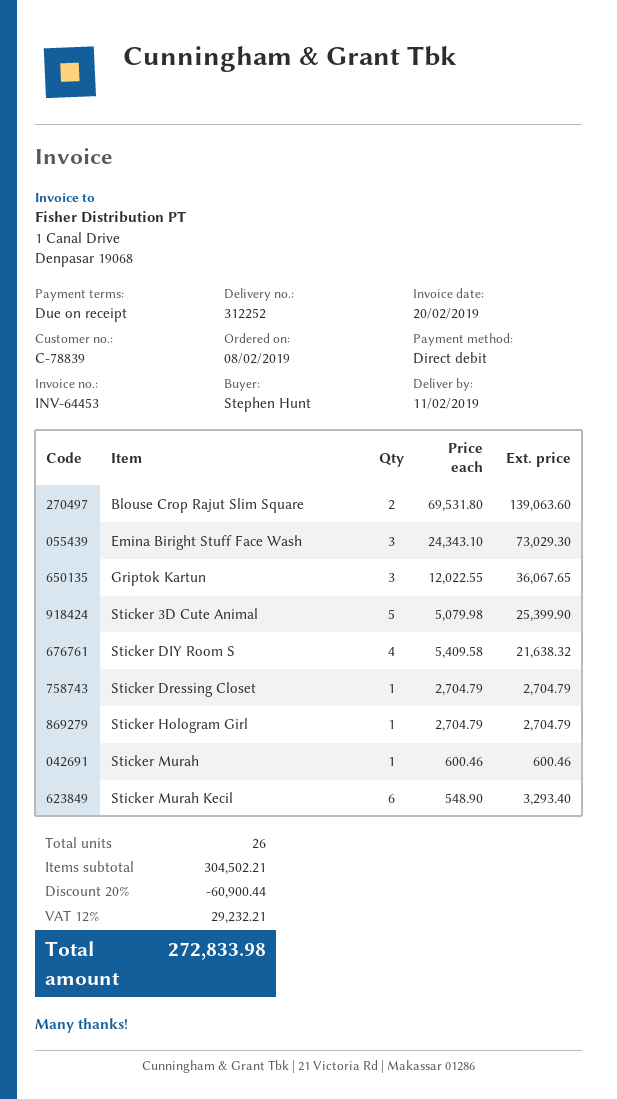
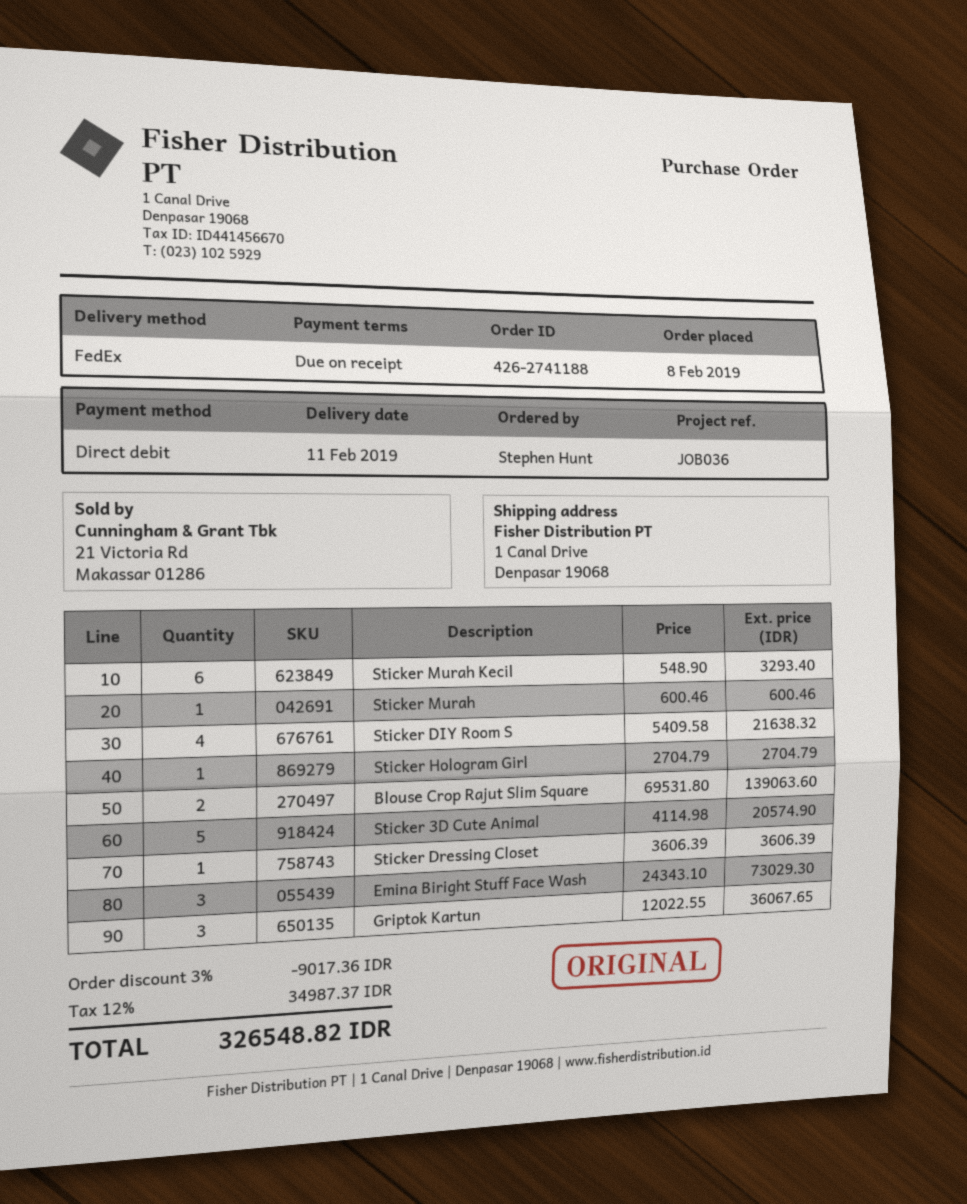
Sticker 3D Cute Animal: 5 x 5079.98 = 25399.90 -> 5 x 4114.98 = 20574.90
Sticker Dressing Closet: 1 x 2704.79 = 2704.79 -> 1 x 3606.39 = 3606.39
discount: 20% = 60900.44 -> 3% = 9017.36
tax: 12% = 29232.21 -> 12% = 34987.37
total: 272833.98 -> 326548.82

